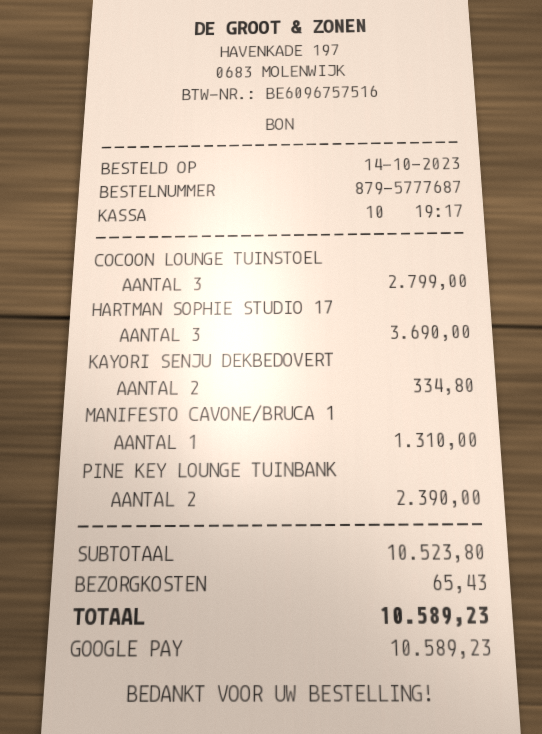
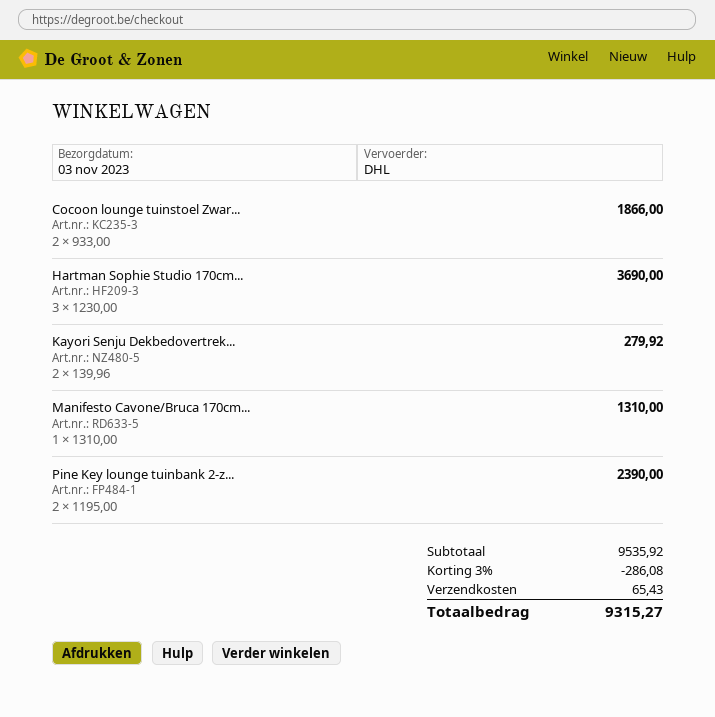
COCOON LOUNGE TUINSTOEL: 3 for 2799.00 -> 2 for 1866.00
KAYORI SENJU DEKBEDOVERT: 2 for 334.80 -> 2 for 279.92
subtotal: 10523.80 -> 9535.92
discount: none -> 3% = 286.08
total: 10589.23 -> 9315.27

